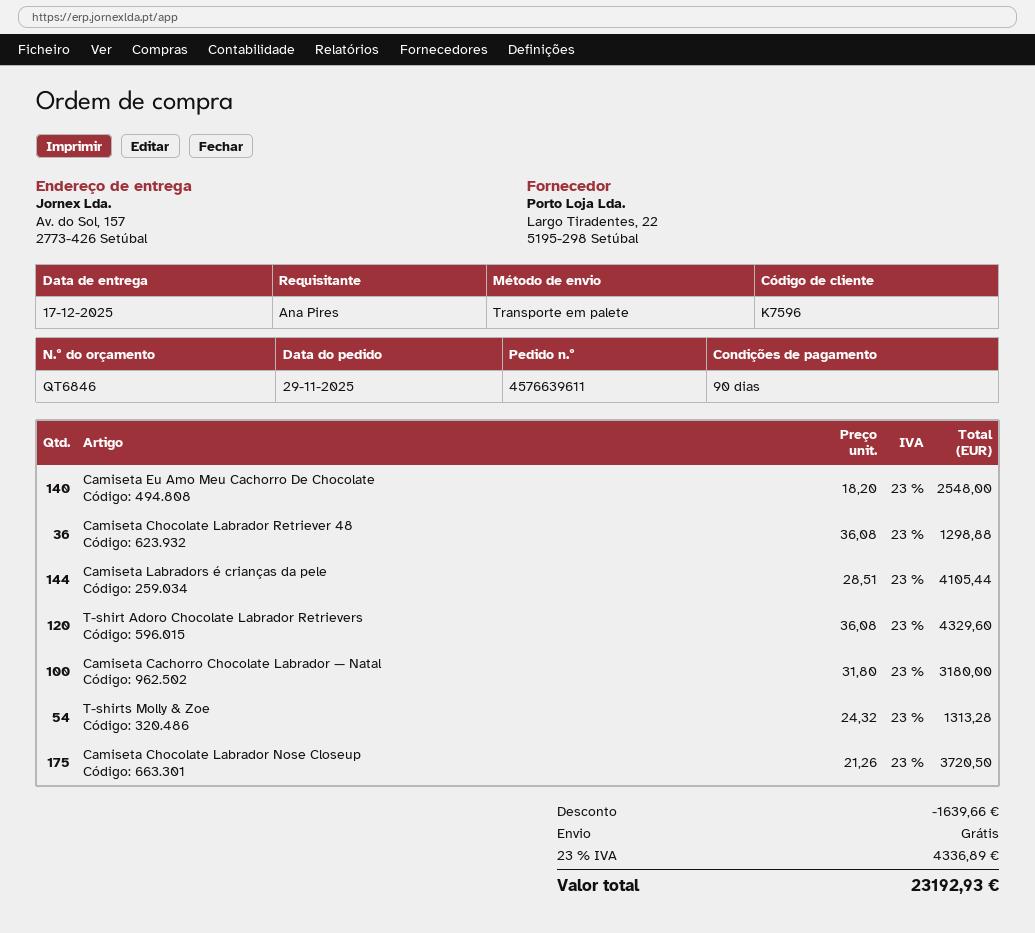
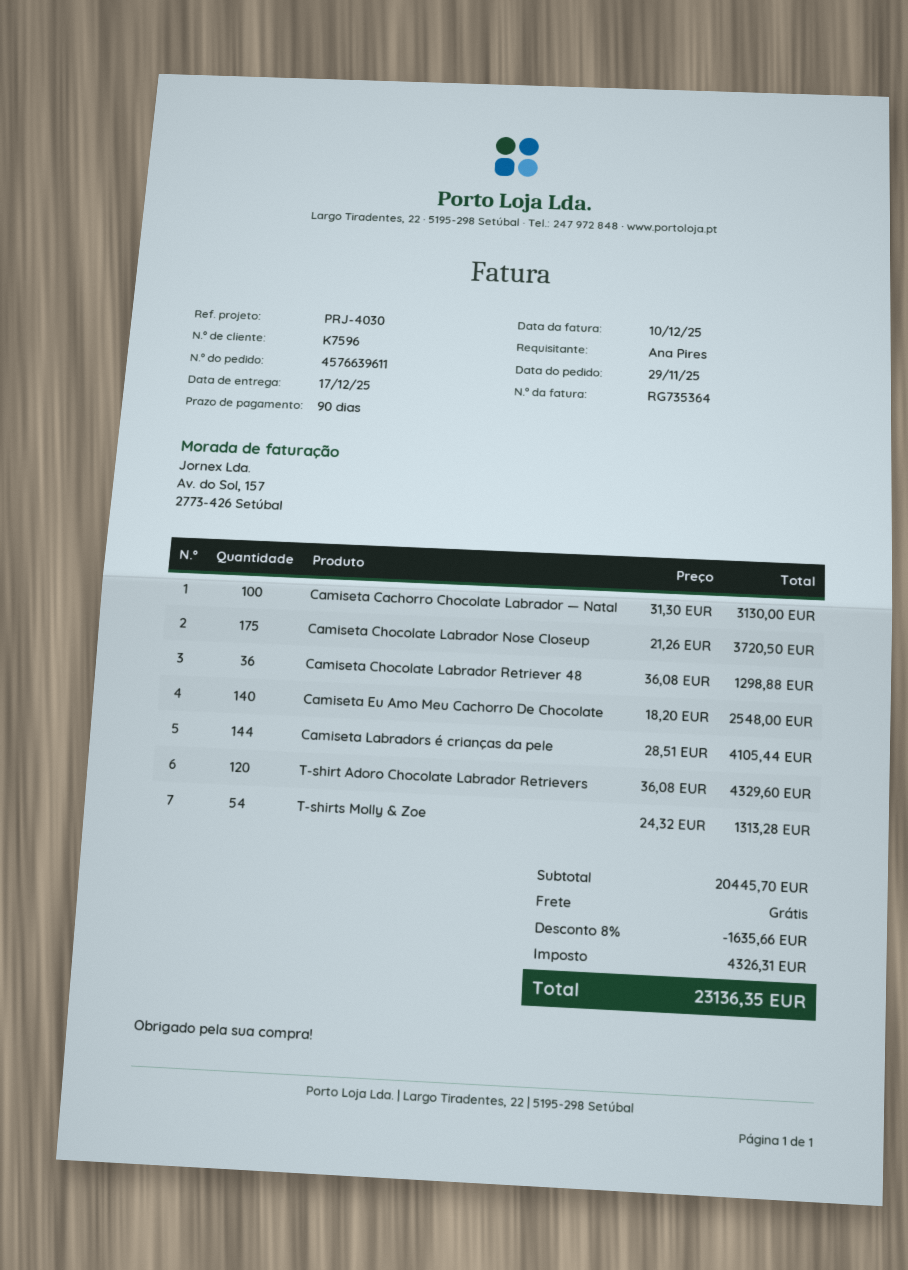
Camiseta Cachorro Chocolate Labrador — Natal: 100 x 31.80 = 3180.00 -> 100 x 31.30 = 3130.00
discount: 1639.66 -> 1635.66
tax: 4336.89 -> 4326.31
total: 23192.93 -> 23136.35

